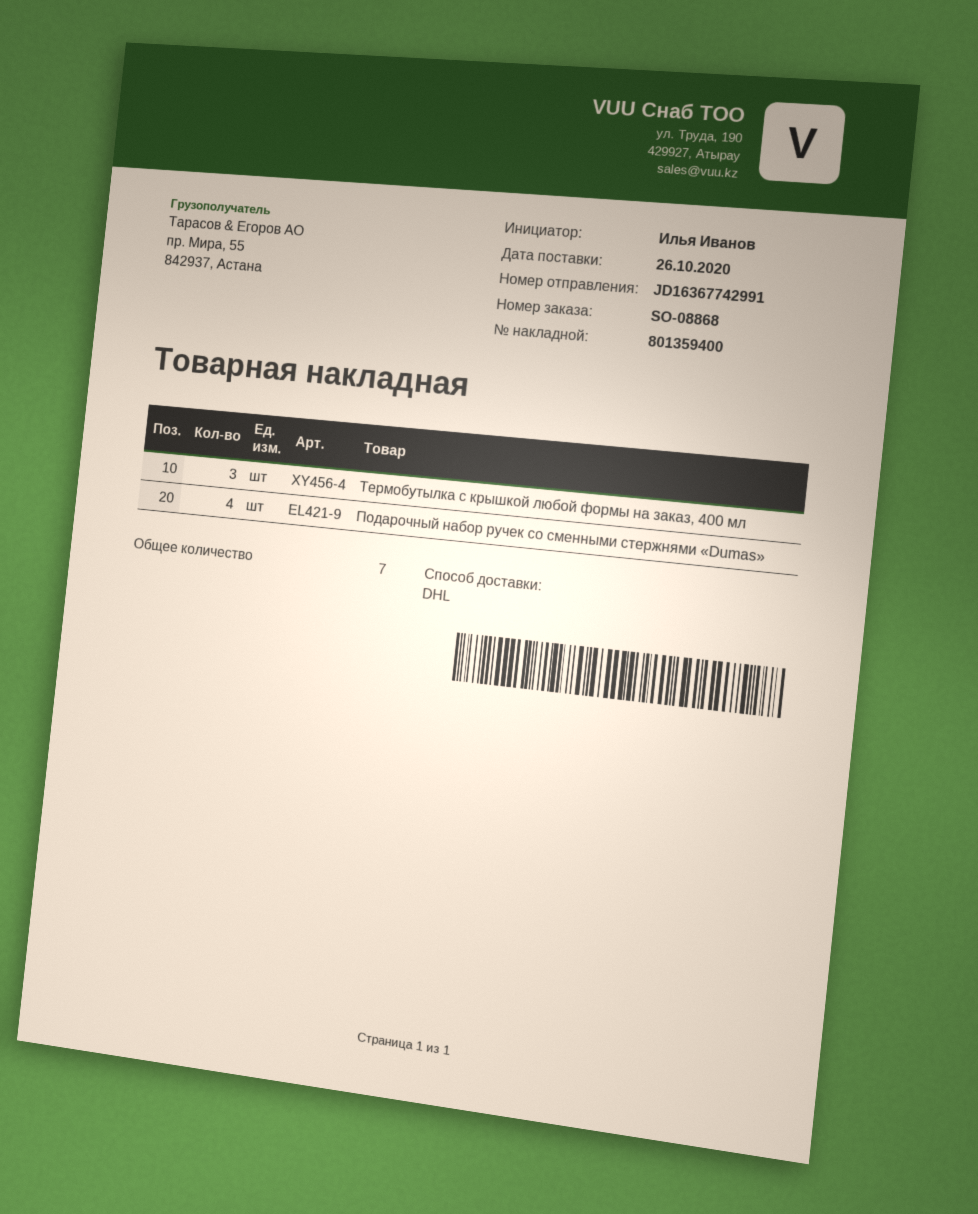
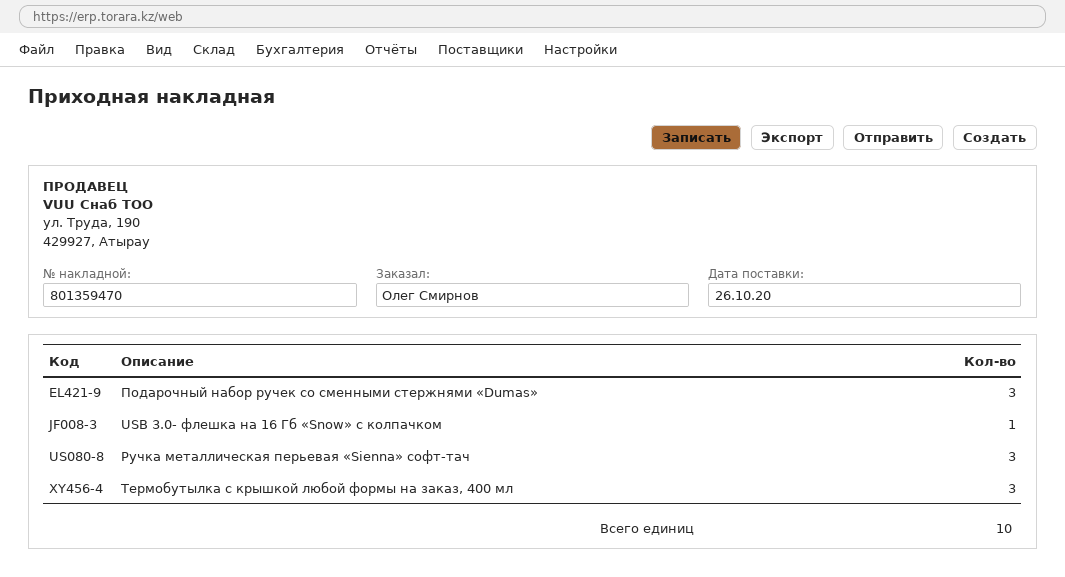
delivery note number: 801359400 -> 801359470
ordered by: Илья Иванов -> Олег Смирнов
Подарочный набор ручек со сменными стержнями «Dumas»: 4 -> 3
USB 3.0- флешка на 16 Гб «Snow» с колпачком: none -> 1
Ручка металлическая перьевая «Sienna» софт-тач: none -> 3
total quantity: 7 -> 10

